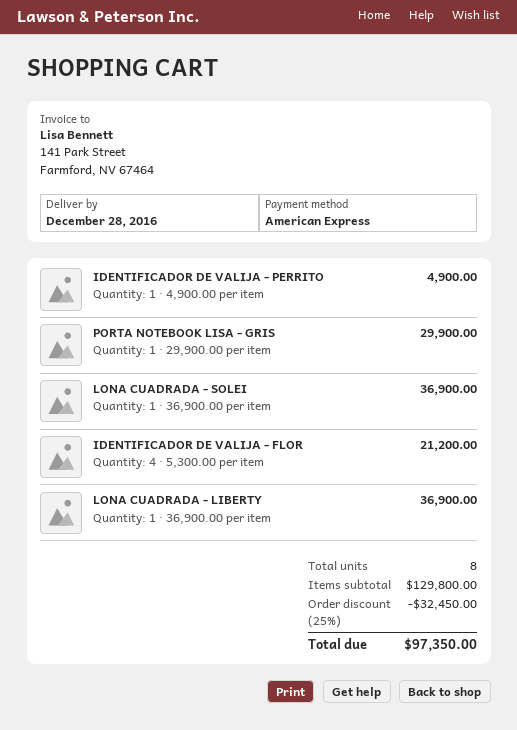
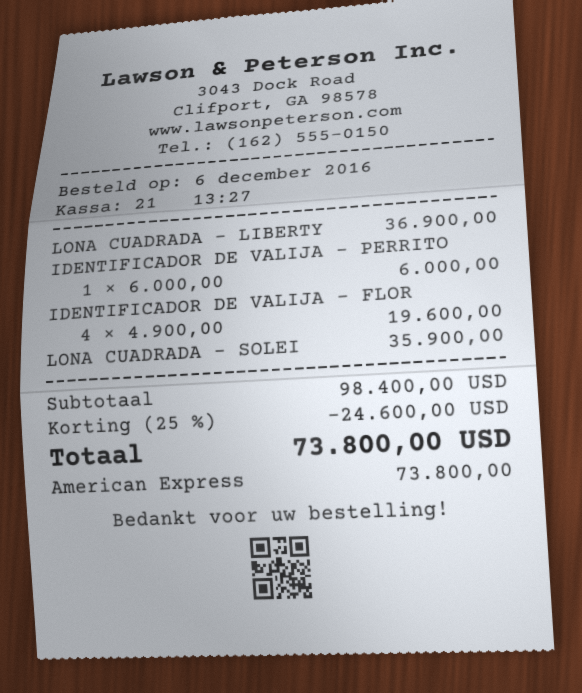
IDENTIFICADOR DE VALIJA - PERRITO: 1 x 4900.00 = 4900.00 -> 1 x 6000.00 = 6000.00
PORTA NOTEBOOK LISA - GRIS: 1 x 29900.00 = 29900.00 -> none
LONA CUADRADA - SOLEI: 1 x 36900.00 = 36900.00 -> 1 x 35900.00 = 35900.00
IDENTIFICADOR DE VALIJA - FLOR: 4 x 5300.00 = 21200.00 -> 4 x 4900.00 = 19600.00
subtotal: 129800.00 -> 98400.00
discount: 25% = 32450.00 -> 25% = 24600.00
total: 97350.00 -> 73800.00

